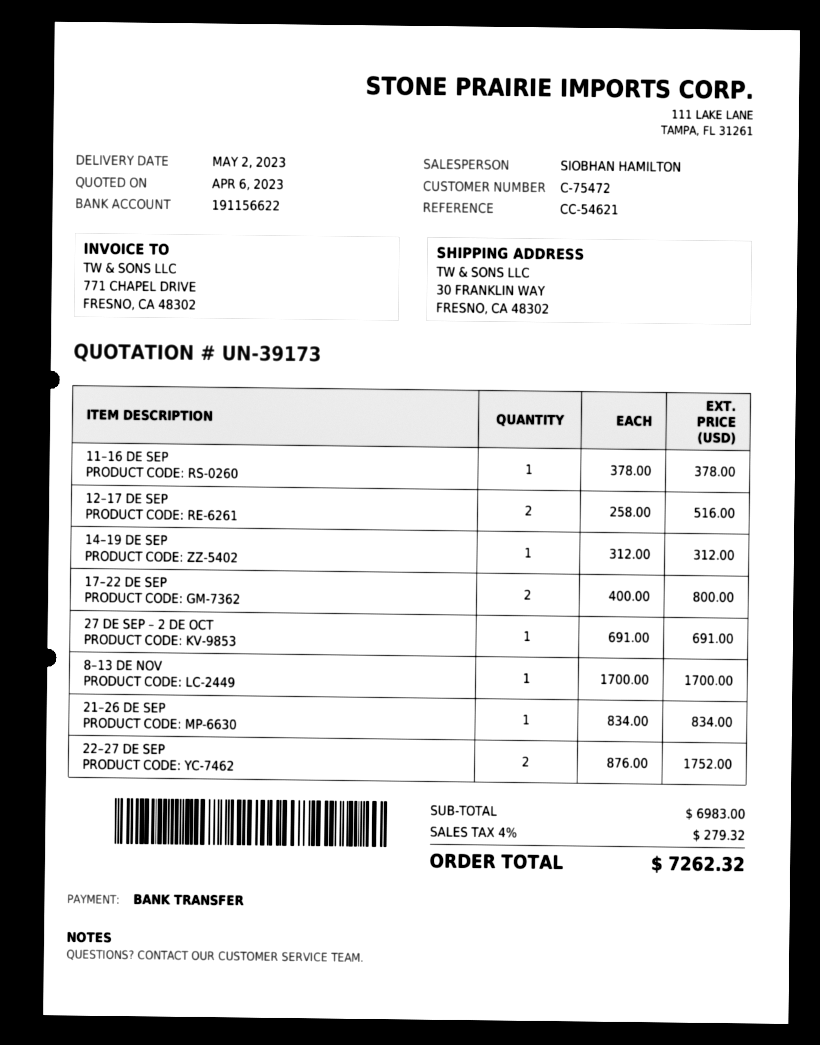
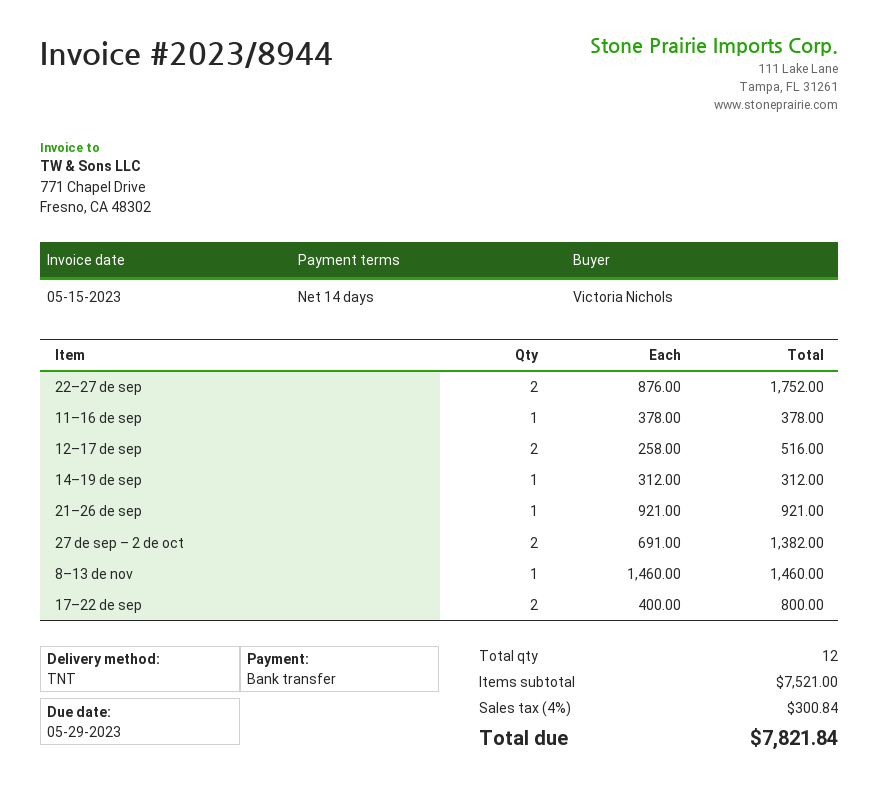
27 DE SEP – 2 DE OCT: 1 x 691.00 = 691.00 -> 2 x 691.00 = 1382.00
8–13 DE NOV: 1 x 1700.00 = 1700.00 -> 1 x 1460.00 = 1460.00
21–26 DE SEP: 1 x 834.00 = 834.00 -> 1 x 921.00 = 921.00
subtotal: 6983.00 -> 7521.00
tax: 4% = 279.32 -> 4% = 300.84
total: 7262.32 -> 7821.84

